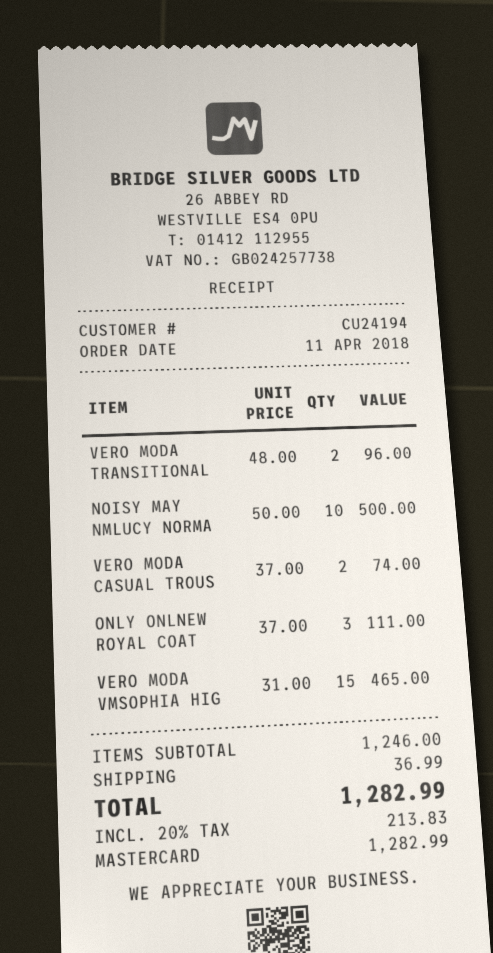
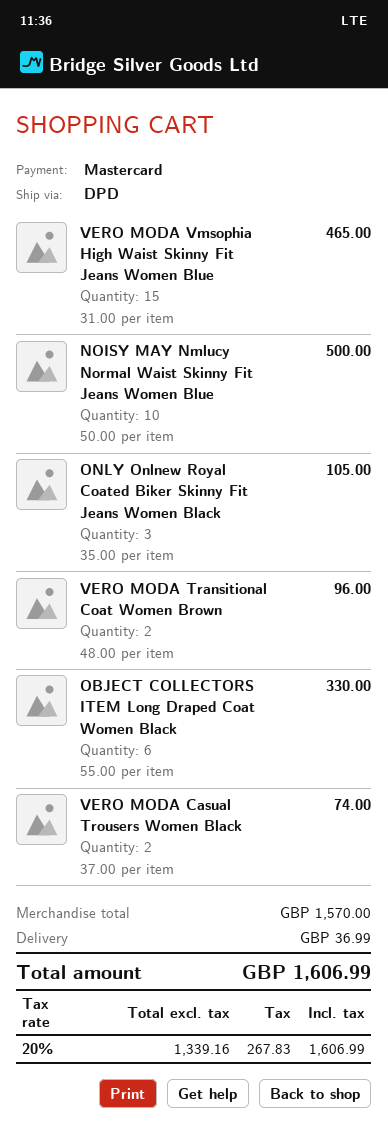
ONLY ONLNEW ROYAL COAT: 3 x 37.00 = 111.00 -> 3 x 35.00 = 105.00
OBJECT COLLECTORS ITEM Long Draped Coat Women Black: none -> 6 x 55.00 = 330.00
subtotal: 1246.00 -> 1570.00
tax: 20% = 213.83 -> 20% = 267.83
total: 1282.99 -> 1606.99

